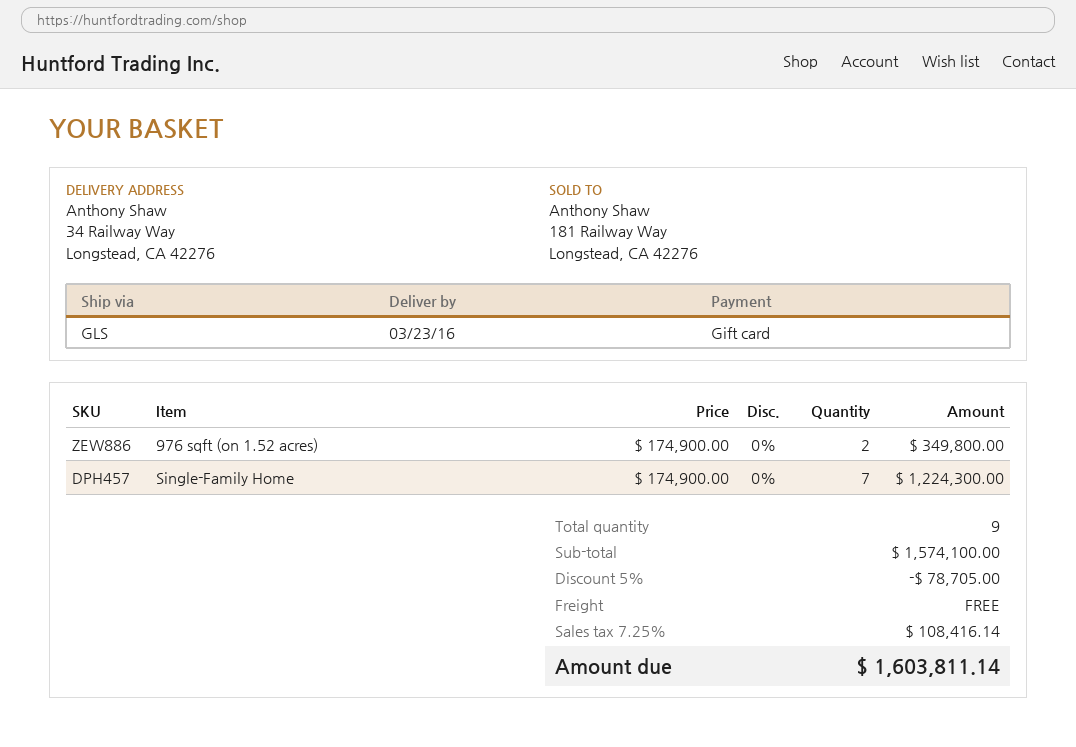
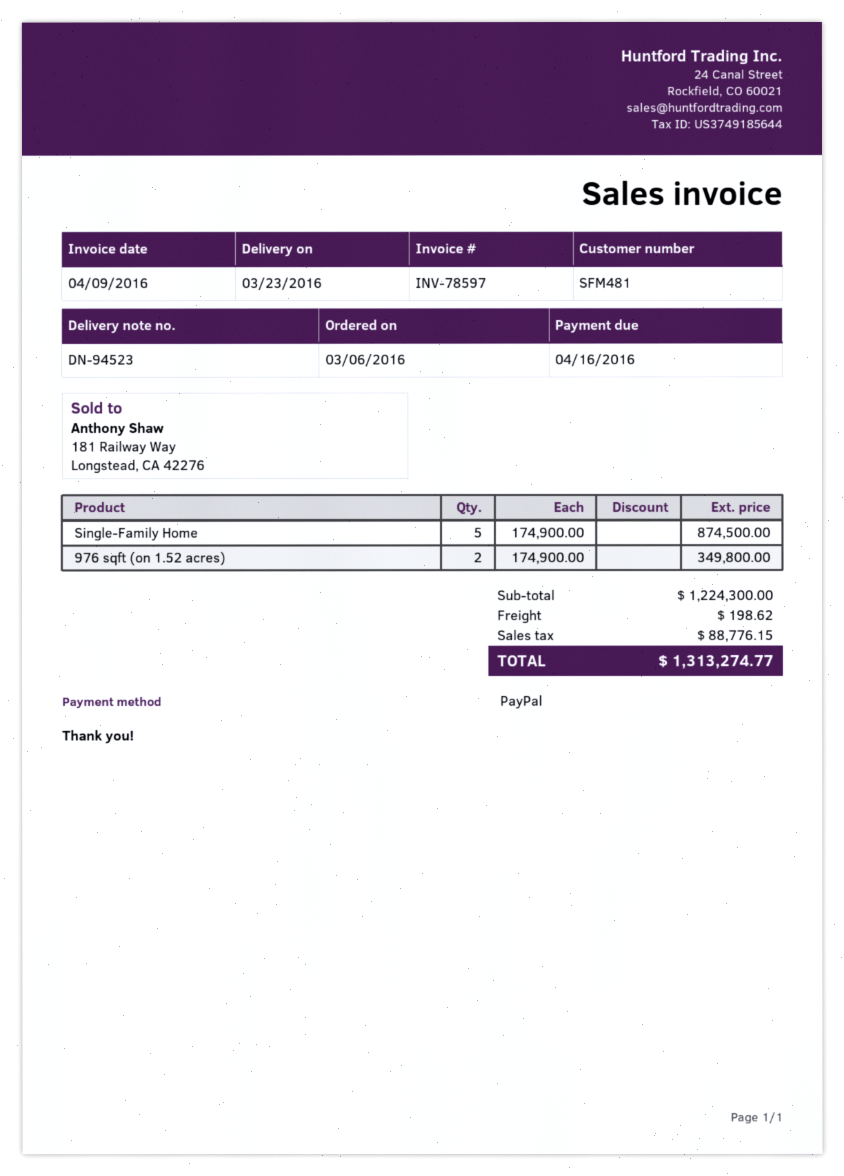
payment method: gift card -> PayPal
Single-Family Home: 7 x 174900.00 = 1224300.00 -> 5 x 174900.00 = 874500.00
subtotal: 1574100.00 -> 1224300.00
discount: 5% = 78705.00 -> none
shipping: 0.00 -> 198.62
tax: 108416.14 -> 88776.15
total: 1603811.14 -> 1313274.77

